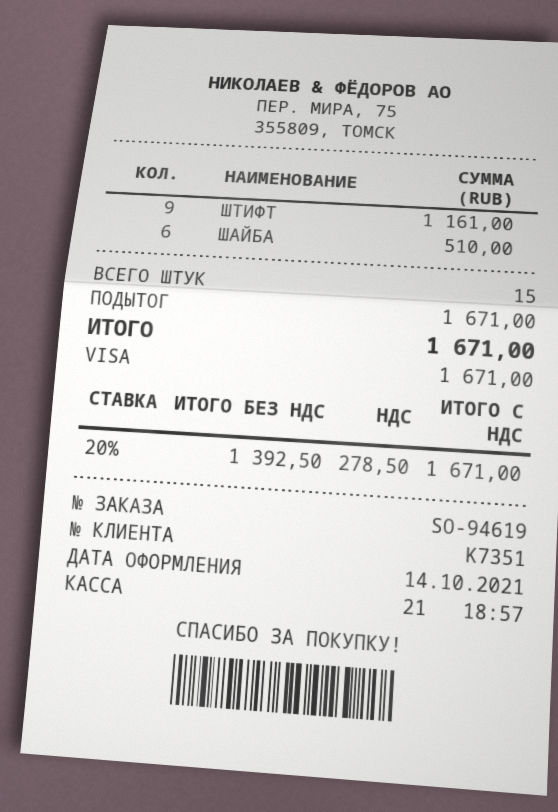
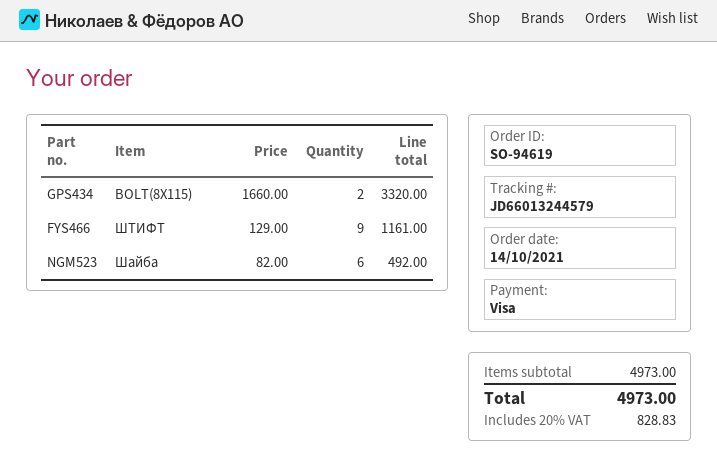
ШАЙБА: 6 for 510.00 -> 6 for 492.00
BOLT(8X115): none -> 2 for 3320.00
subtotal: 1671.00 -> 4973.00
tax: 20% = 278.50 -> 20% = 828.83
total: 1671.00 -> 4973.00

